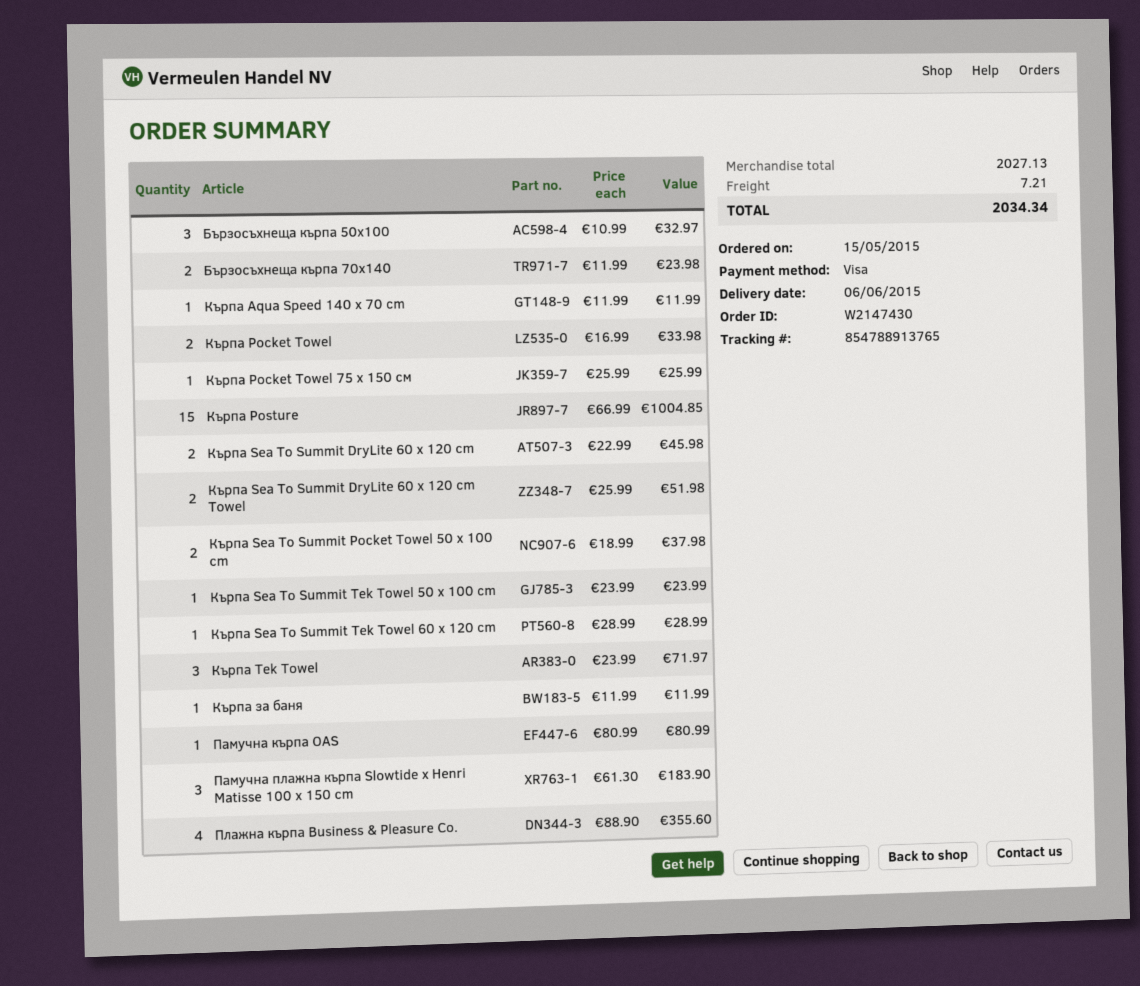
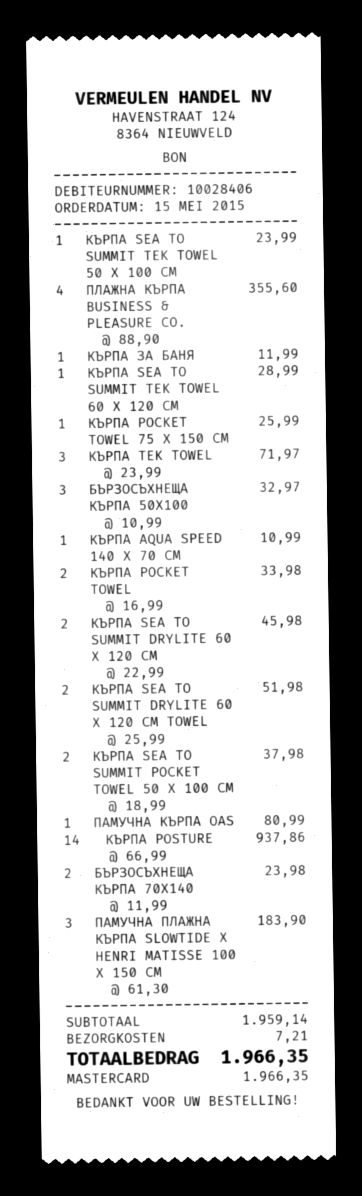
payment method: Visa -> Mastercard
Кърпа Aqua Speed 140 x 70 cm: 1 x 11.99 = 11.99 -> 1 x 10.99 = 10.99
Кърпа Posture: 15 x 66.99 = 1004.85 -> 14 x 66.99 = 937.86
subtotal: 2027.13 -> 1959.14
total: 2034.34 -> 1966.35

